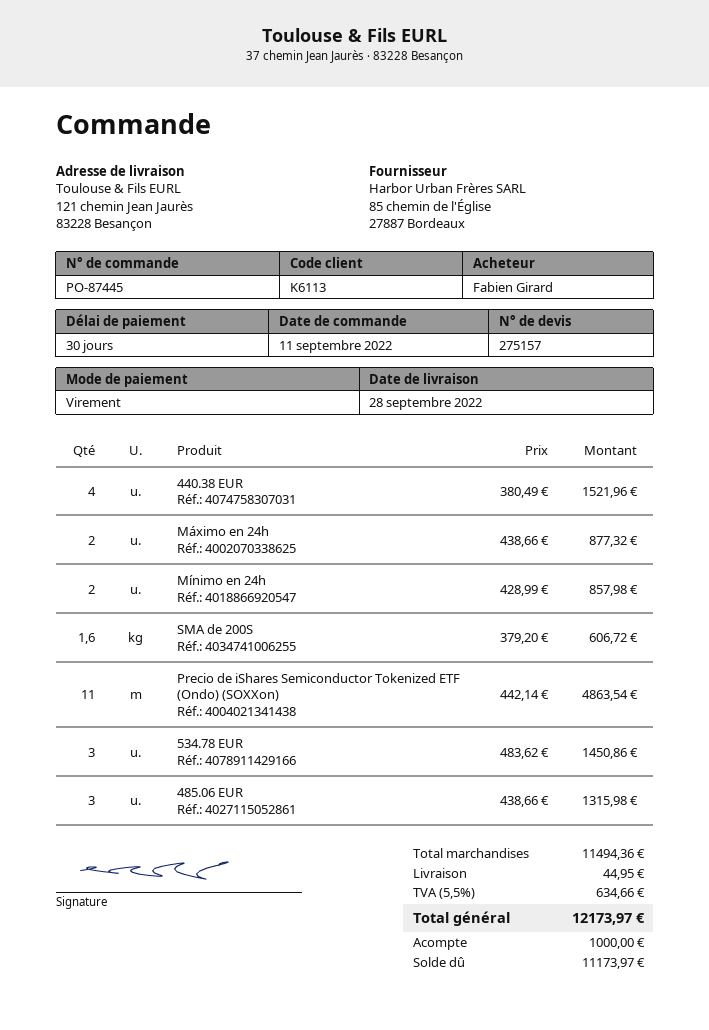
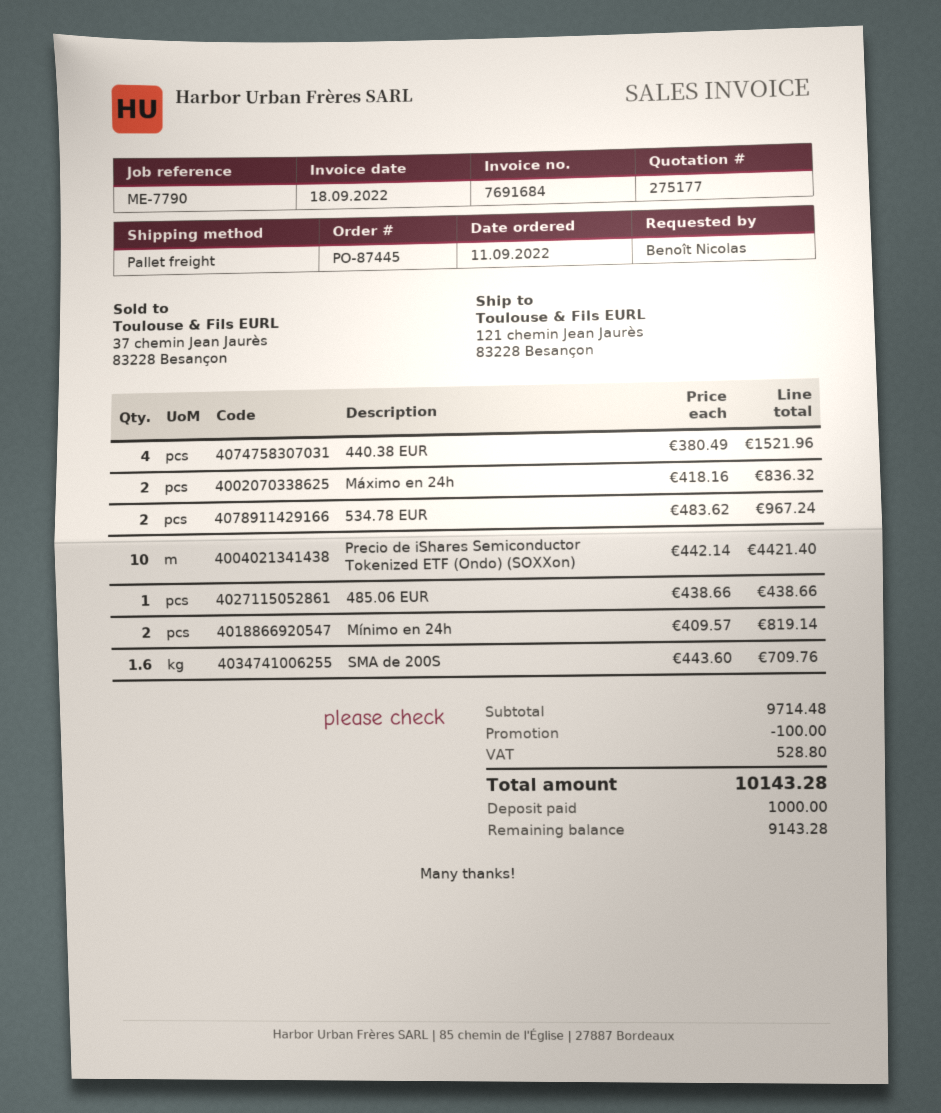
quote number: 275157 -> 275177
ordered by: Fabien Girard -> Benoît Nicolas
Máximo en 24h: 2 x 438.66 = 877.32 -> 2 x 418.16 = 836.32
Mínimo en 24h: 2 x 428.99 = 857.98 -> 2 x 409.57 = 819.14
SMA de 200S: 1.6 x 379.20 = 606.72 -> 1.6 x 443.60 = 709.76
Precio de iShares Semiconductor Tokenized ETF (Ondo) (SOXXon): 11 x 442.14 = 4863.54 -> 10 x 442.14 = 4421.40
534.78 EUR: 3 x 483.62 = 1450.86 -> 2 x 483.62 = 967.24
485.06 EUR: 3 x 438.66 = 1315.98 -> 1 x 438.66 = 438.66
subtotal: 11494.36 -> 9714.48
discount: none -> 100.00
shipping: 44.95 -> none
tax: 634.66 -> 528.80
total: 12173.97 -> 10143.28
balance: 11173.97 -> 9143.28

